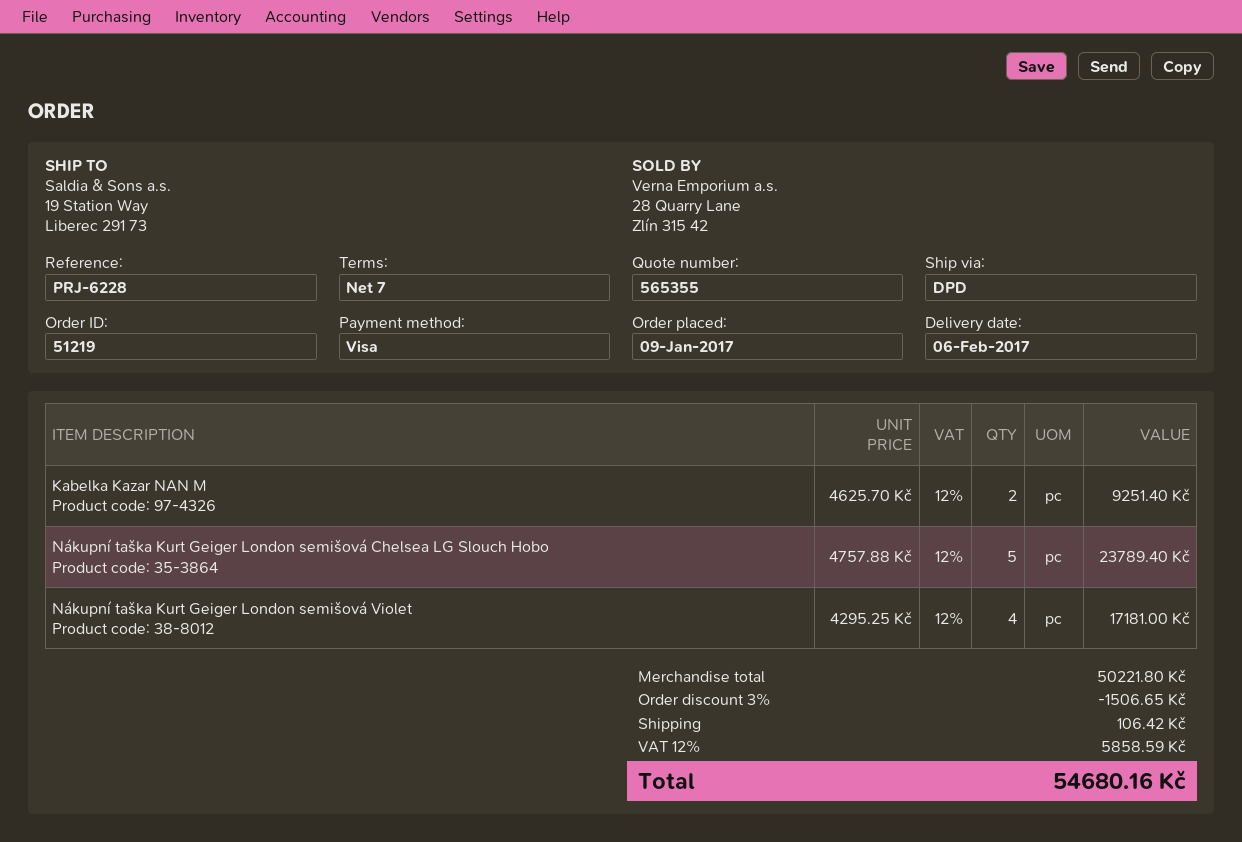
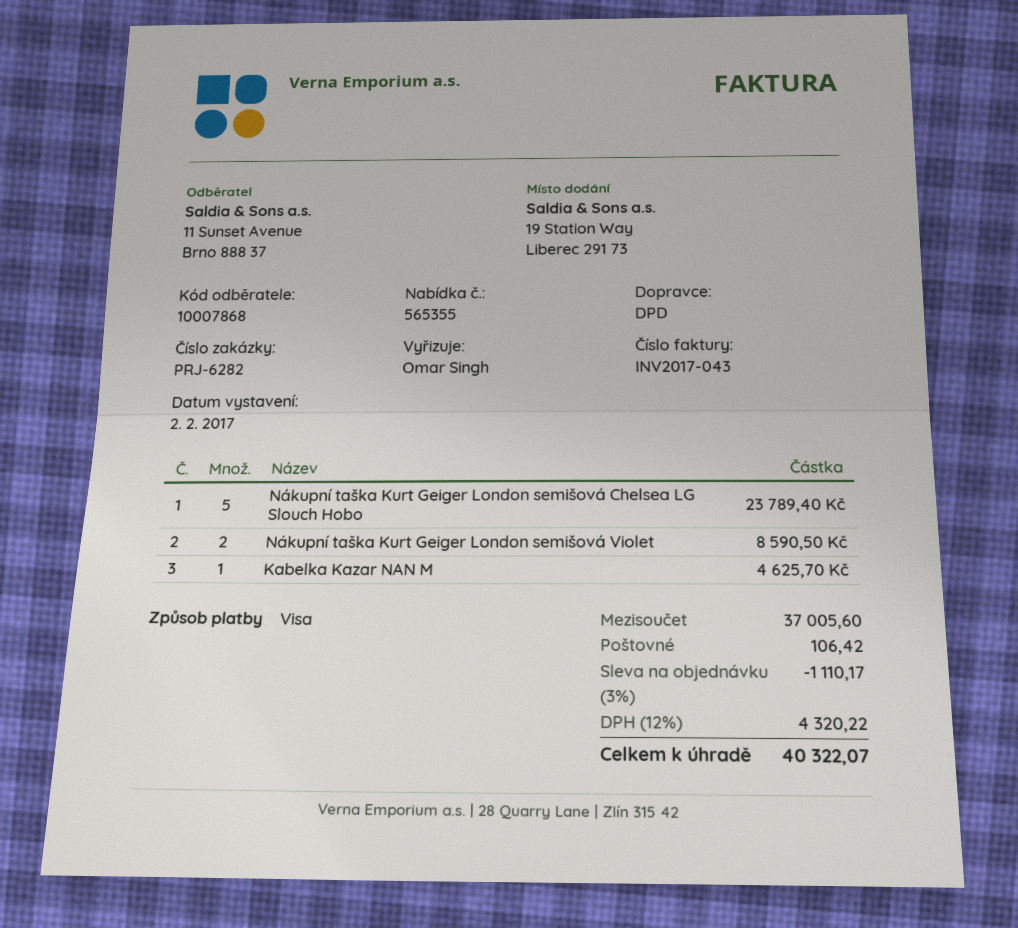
reference: PRJ-6228 -> PRJ-6282
Kabelka Kazar NAN M: 2 for 9251.40 -> 1 for 4625.70
Nákupní taška Kurt Geiger London semišová Violet: 4 for 17181.00 -> 2 for 8590.50
subtotal: 50221.80 -> 37005.60
discount: 3% = 1506.65 -> 3% = 1110.17
tax: 12% = 5858.59 -> 12% = 4320.22
total: 54680.16 -> 40322.07

